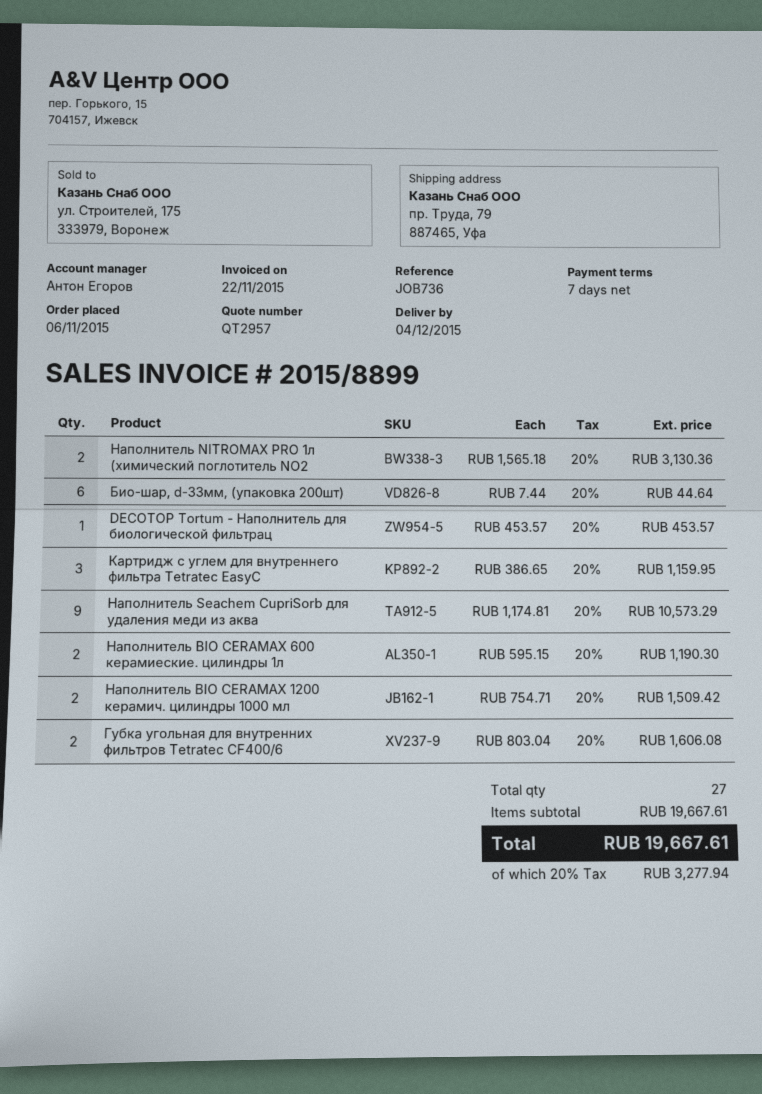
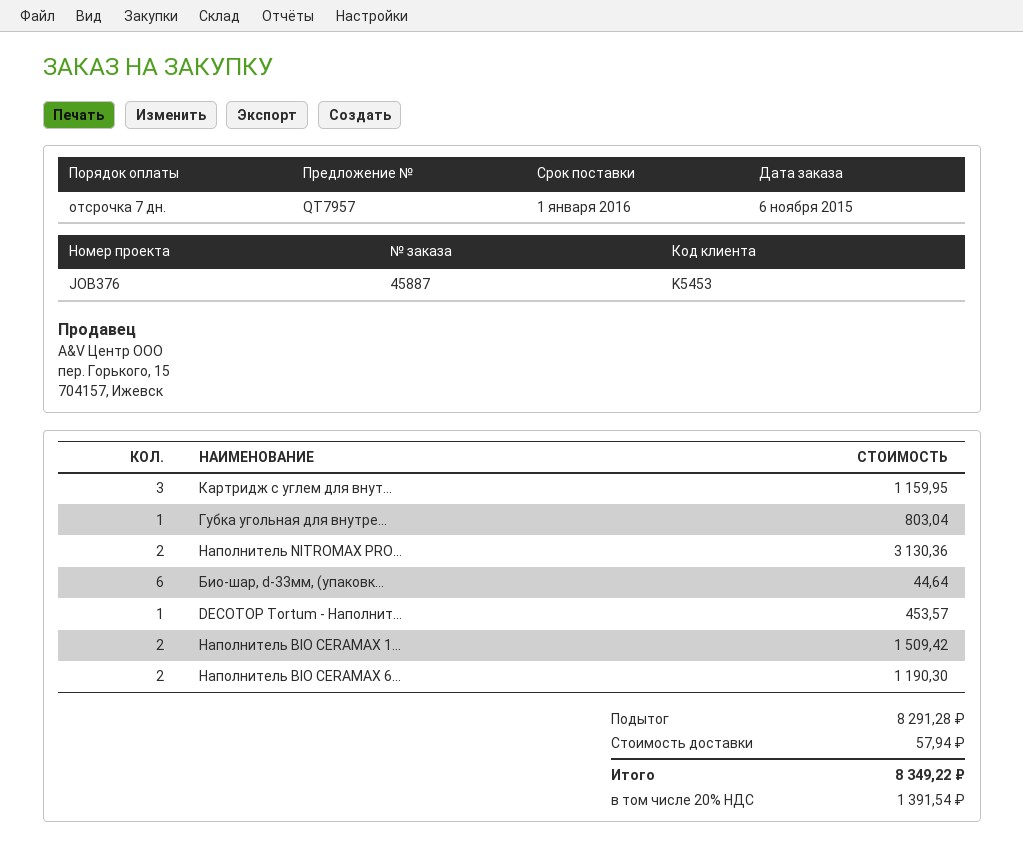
quote number: QT2957 -> QT7957
delivery date: 2015-12-04 -> 2016-01-01
reference: JOB736 -> JOB376
Наполнитель Seachem CupriSorb для удаления меди из аква: 9 for 10573.29 -> none
Губка угольная для внутренних фильтров Tetratec CF400/6: 2 for 1606.08 -> 1 for 803.04
subtotal: 19667.61 -> 8291.28
shipping: none -> 57.94
tax: 20% = 3277.94 -> 20% = 1391.54
total: 19667.61 -> 8349.22

